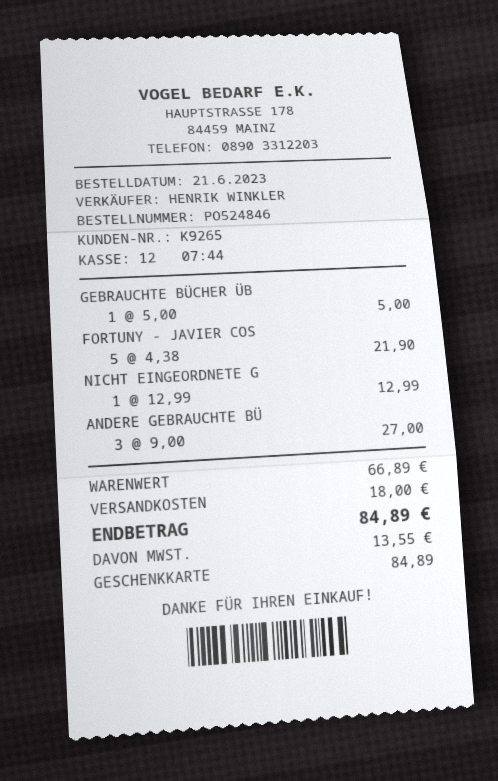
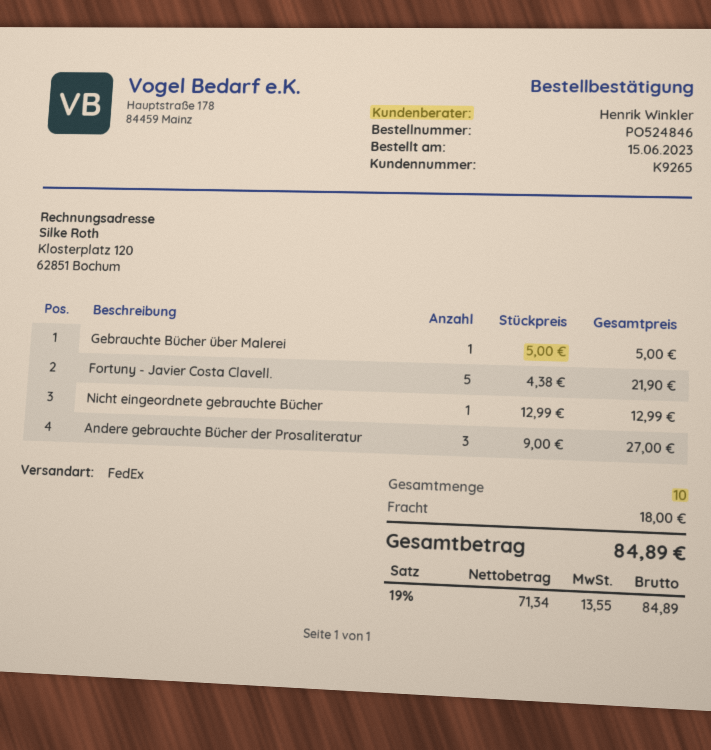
order date: 2023-06-21 -> 2023-06-15

